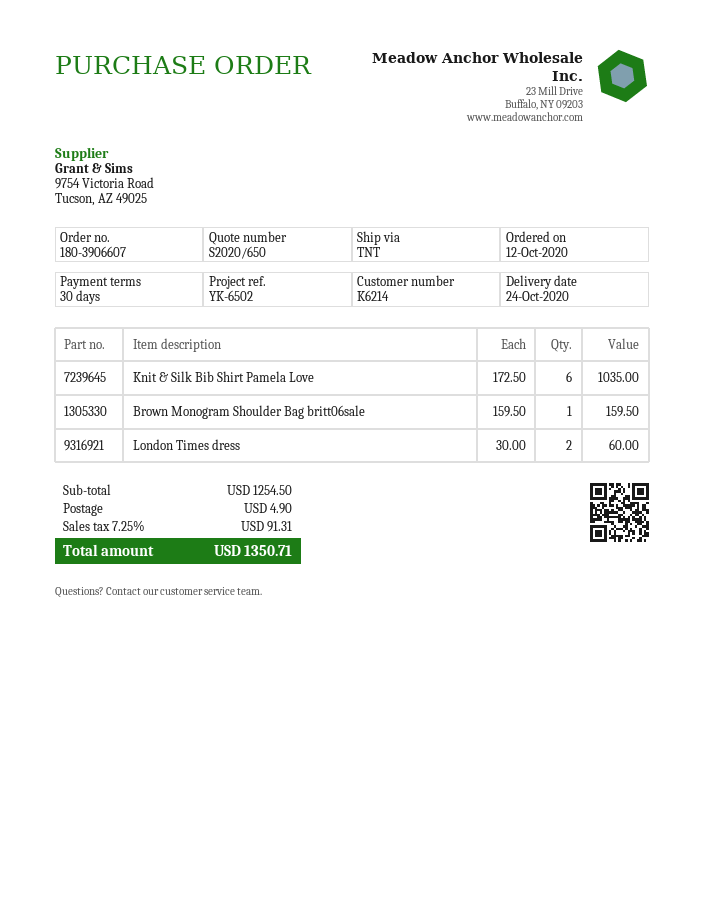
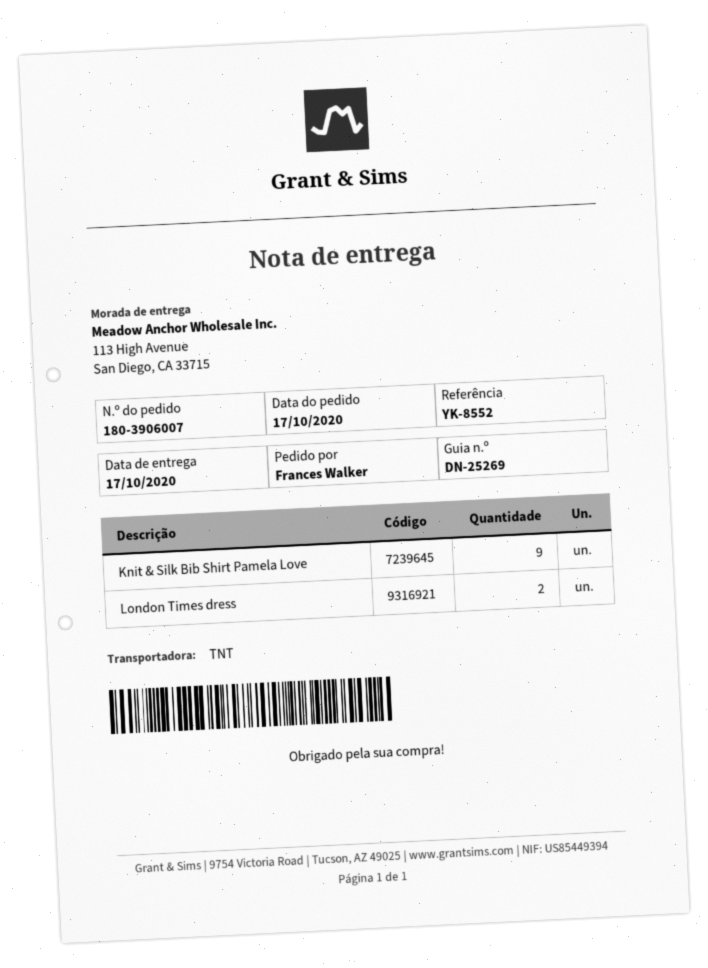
order number: 180-3906607 -> 180-3906007
order date: 2020-10-12 -> 2020-10-17
delivery date: 2020-10-24 -> 2020-10-17
reference: YK-6502 -> YK-8552
Knit & Silk Bib Shirt Pamela Love: 6 -> 9
Brown Monogram Shoulder Bag britt06sale: 1 -> none

